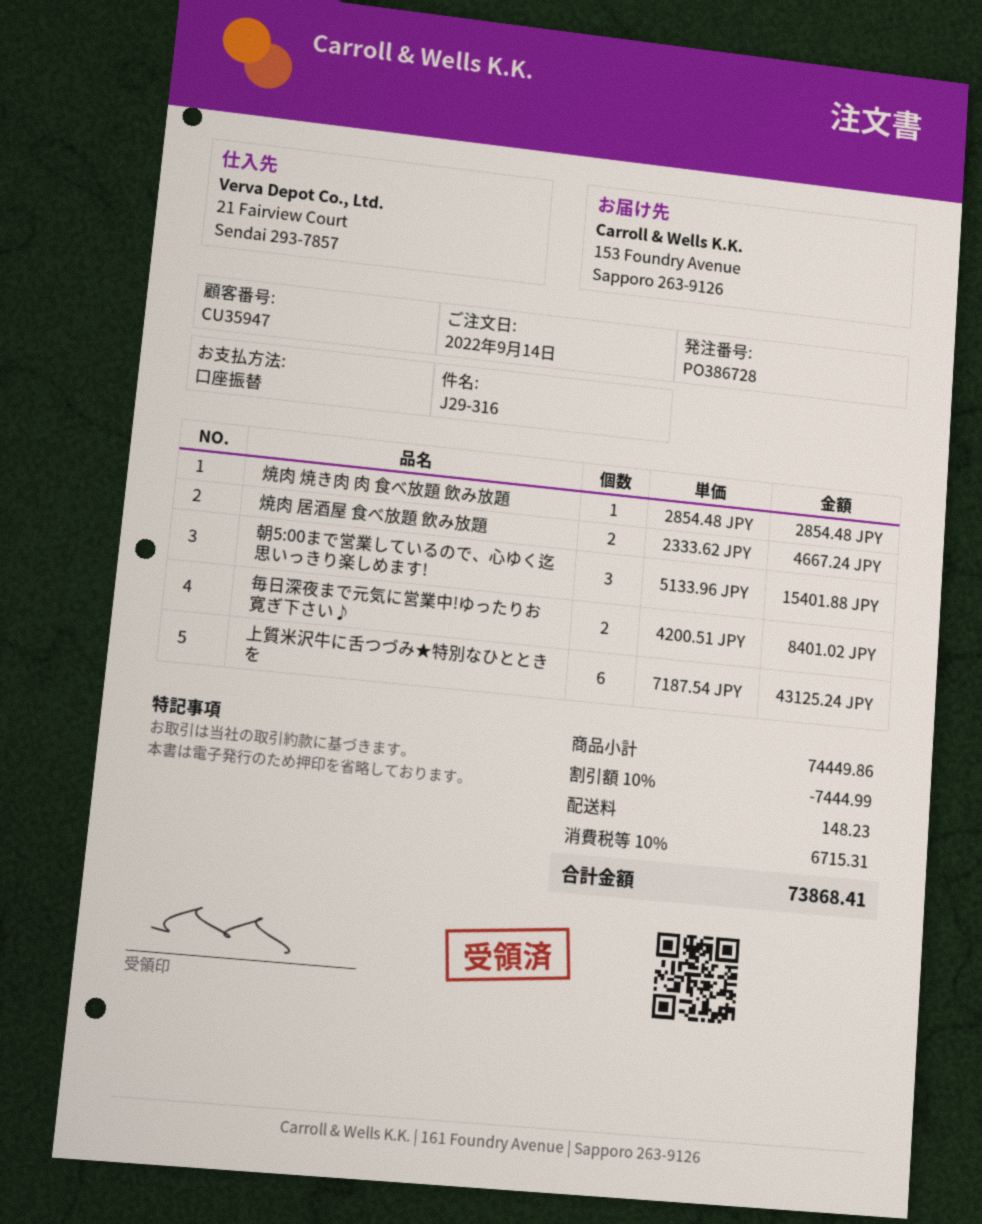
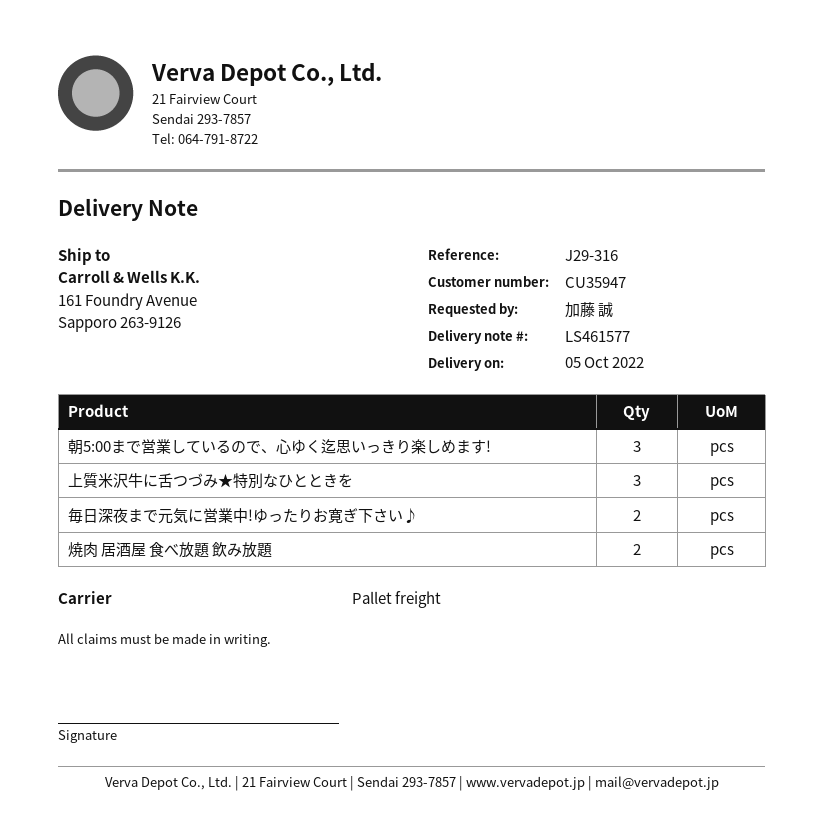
ship to: 153 Foundry Avenue, Sapporo 263-9126 -> 161 Foundry Avenue, Sapporo 263-9126
焼肉 焼き肉 肉 食べ放題 飲み放題: 1 -> none
上質米沢牛に舌つづみ★特別なひとときを: 6 -> 3

